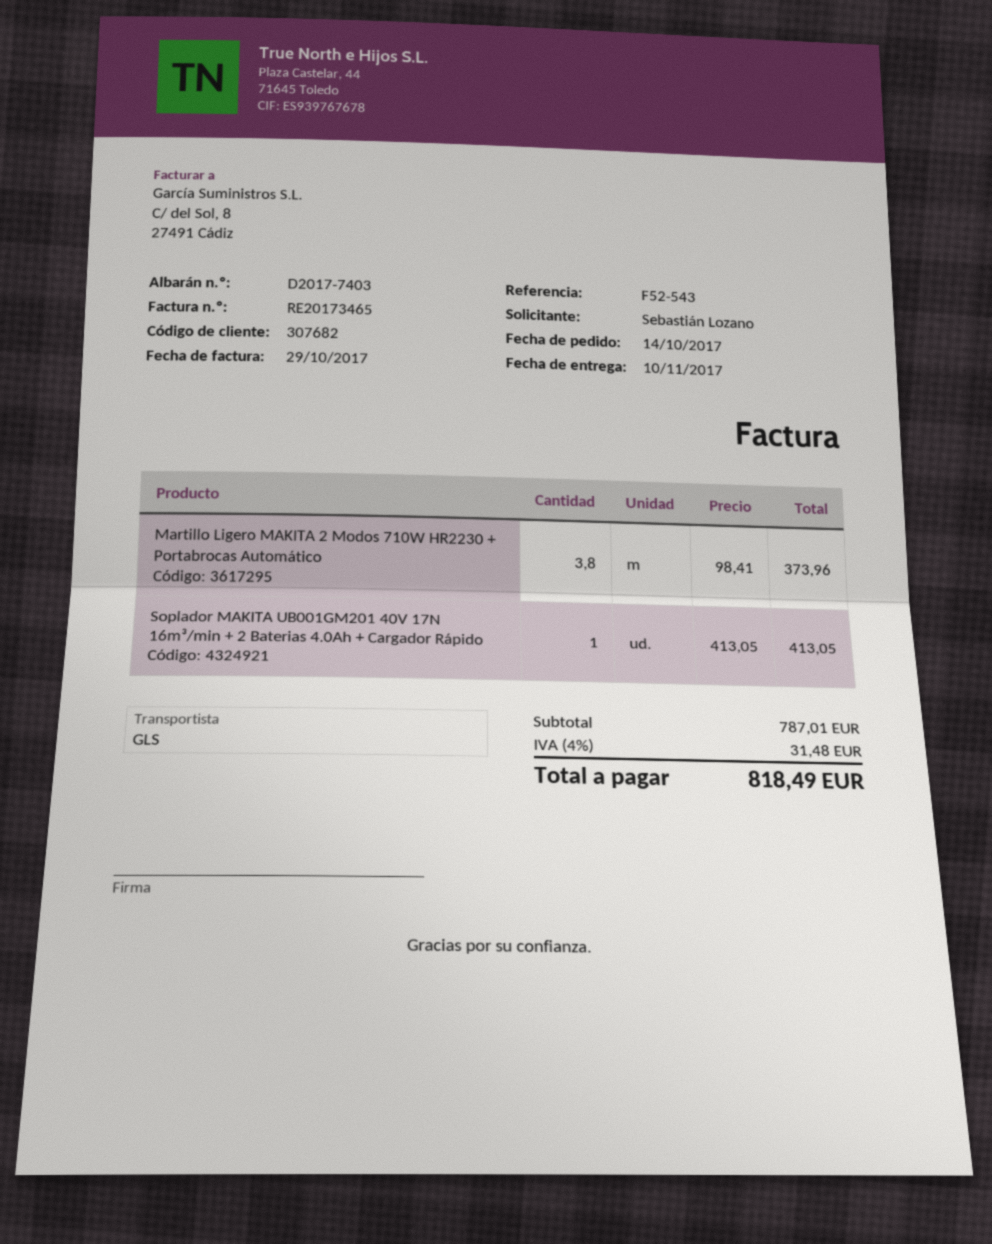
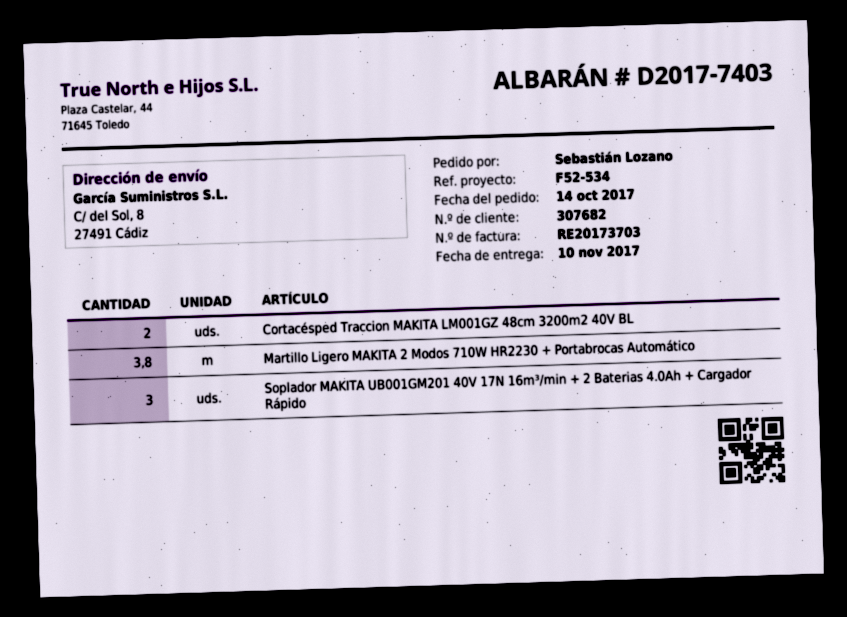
invoice number: RE20173465 -> RE20173703
reference: F52-543 -> F52-534
Soplador MAKITA UB001GM201 40V 17N 16m³/min + 2 Baterias 4.0Ah + Cargador Rápido: 1 -> 3
Cortacésped Traccion MAKITA LM001GZ 48cm 3200m2 40V BL: none -> 2

